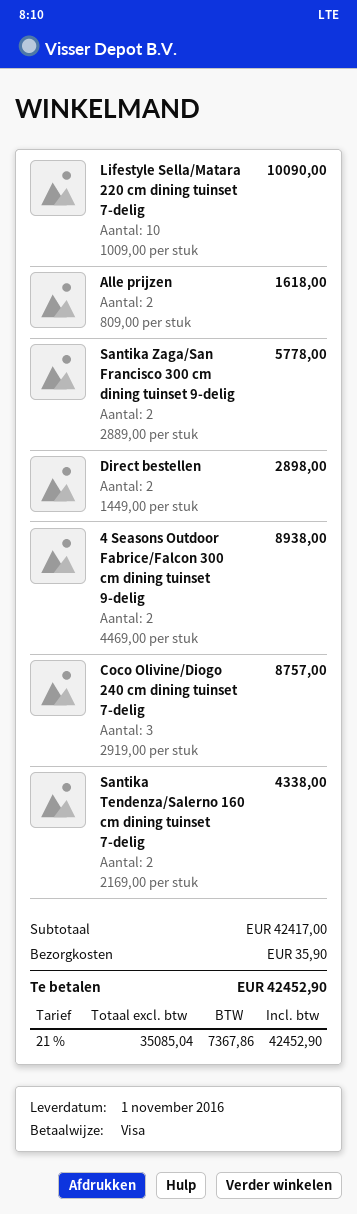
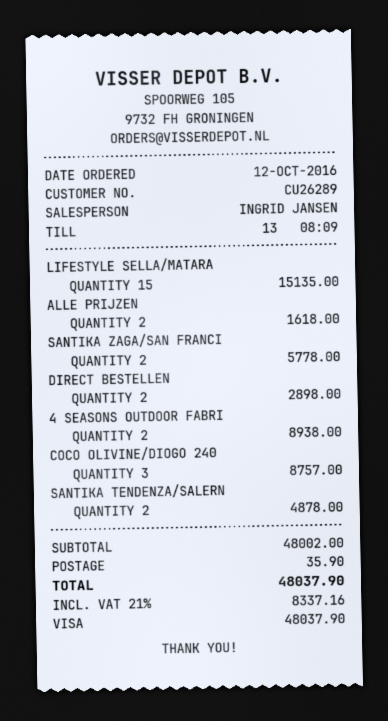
Lifestyle Sella/Matara 220 cm dining tuinset 7-delig: 10 for 10090.00 -> 15 for 15135.00
Santika Tendenza/Salerno 160 cm dining tuinset 7-delig: 2 for 4338.00 -> 2 for 4878.00
subtotal: 42417.00 -> 48002.00
tax: 21% = 7367.86 -> 21% = 8337.16
total: 42452.90 -> 48037.90

